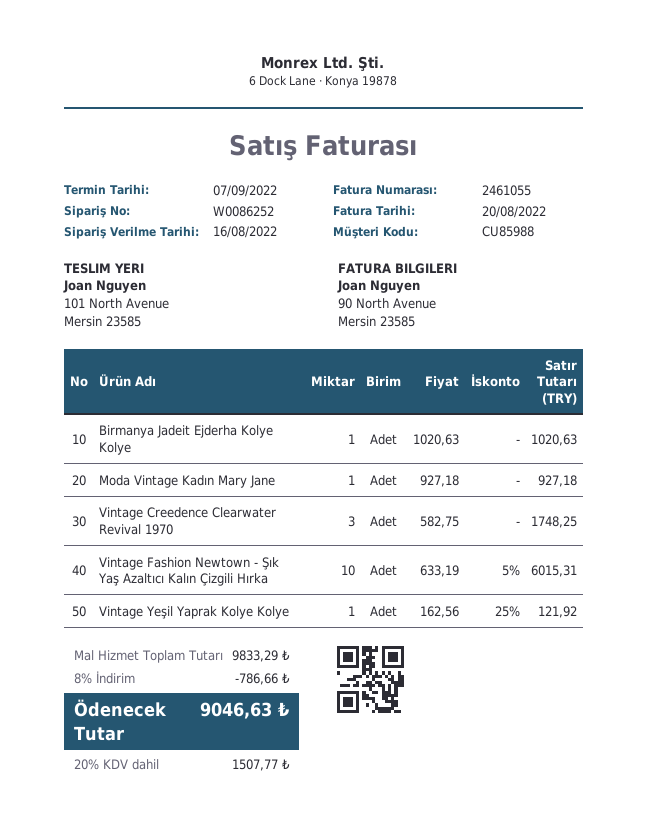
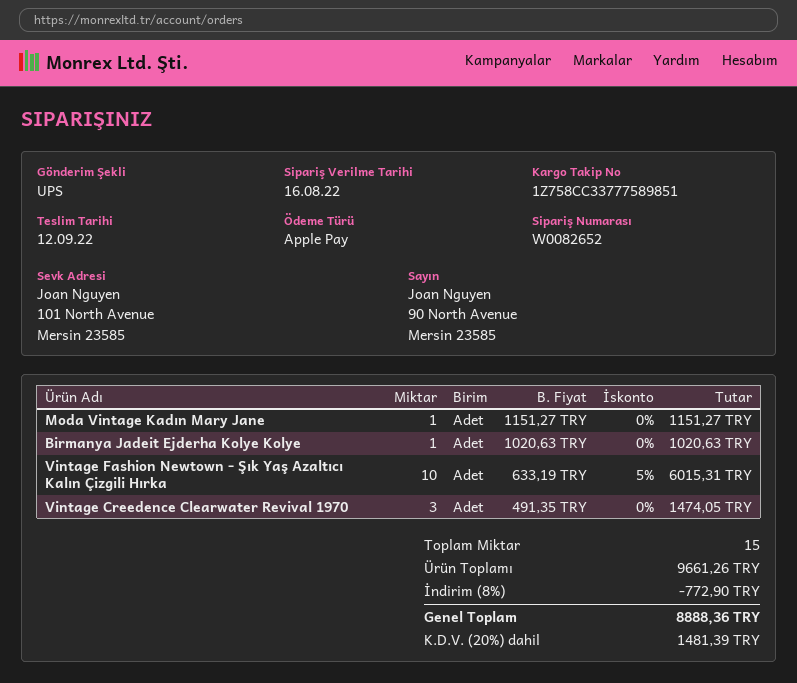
order number: W0086252 -> W0082652
delivery date: 2022-09-07 -> 2022-09-12
Moda Vintage Kadın Mary Jane: 1 x 927.18 = 927.18 -> 1 x 1151.27 = 1151.27
Vintage Creedence Clearwater Revival 1970: 3 x 582.75 = 1748.25 -> 3 x 491.35 = 1474.05
Vintage Yeşil Yaprak Kolye Kolye: 1 x 162.56 - 25% = 121.92 -> none
subtotal: 9833.29 -> 9661.26
discount: 8% = 786.66 -> 8% = 772.90
tax: 20% = 1507.77 -> 20% = 1481.39
total: 9046.63 -> 8888.36

